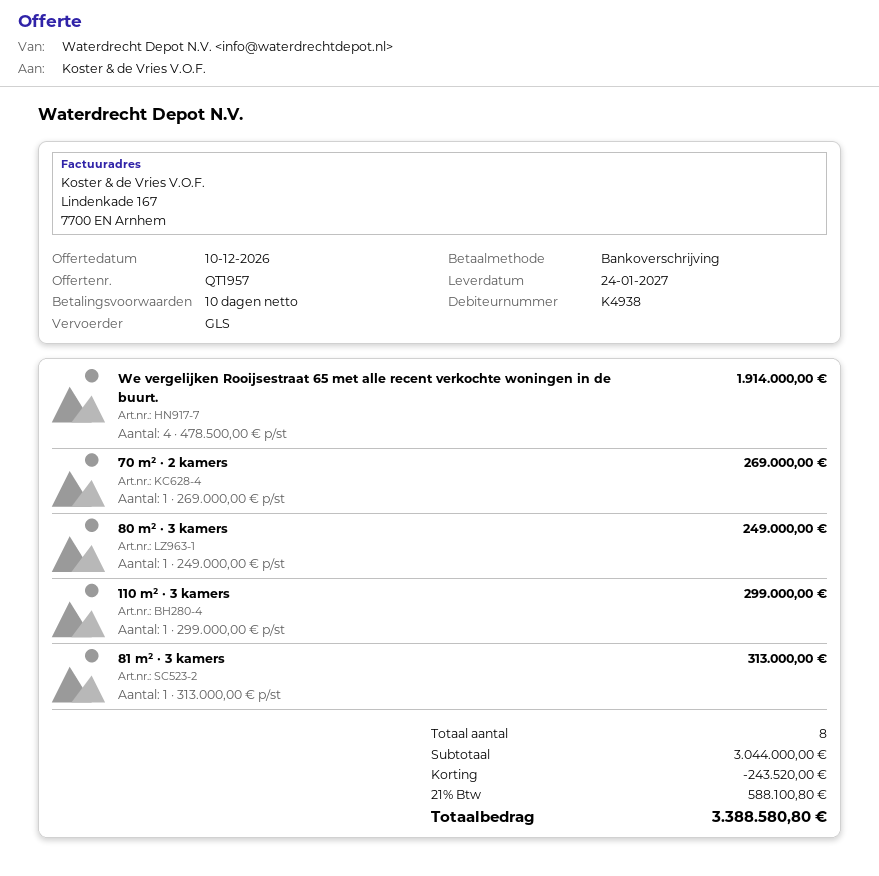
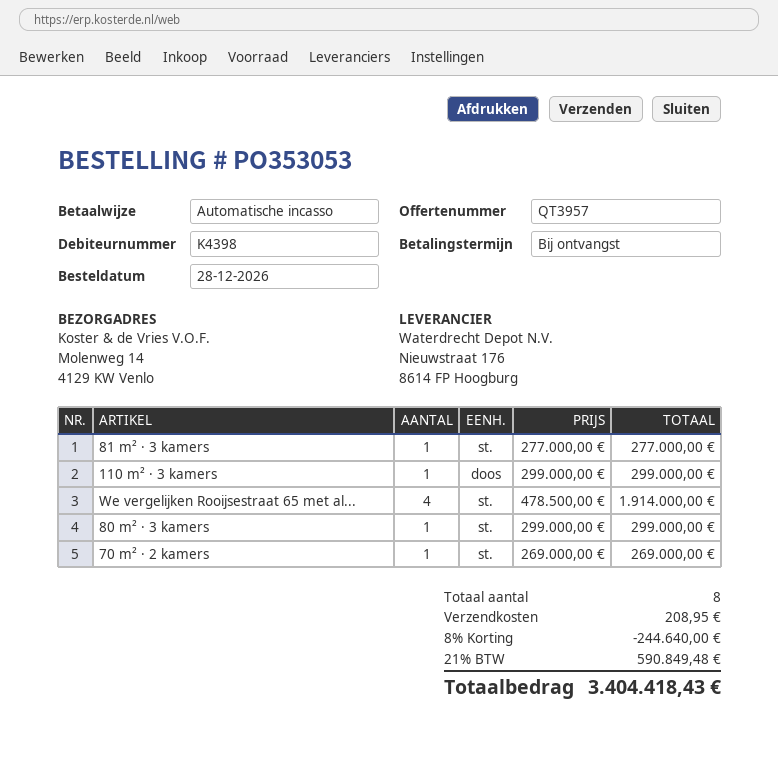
quote number: QT1957 -> QT3957
payment terms: 10 days -> on receipt
customer number: K4938 -> K4398
payment method: bank transfer -> direct debit
80 m² · 3 kamers: 1 x 249000.00 = 249000.00 -> 1 x 299000.00 = 299000.00
81 m² · 3 kamers: 1 x 313000.00 = 313000.00 -> 1 x 277000.00 = 277000.00
discount: 243520.00 -> 244640.00
shipping: none -> 208.95
tax: 21% = 588100.80 -> 21% = 590849.48
total: 3388580.80 -> 3404418.43

